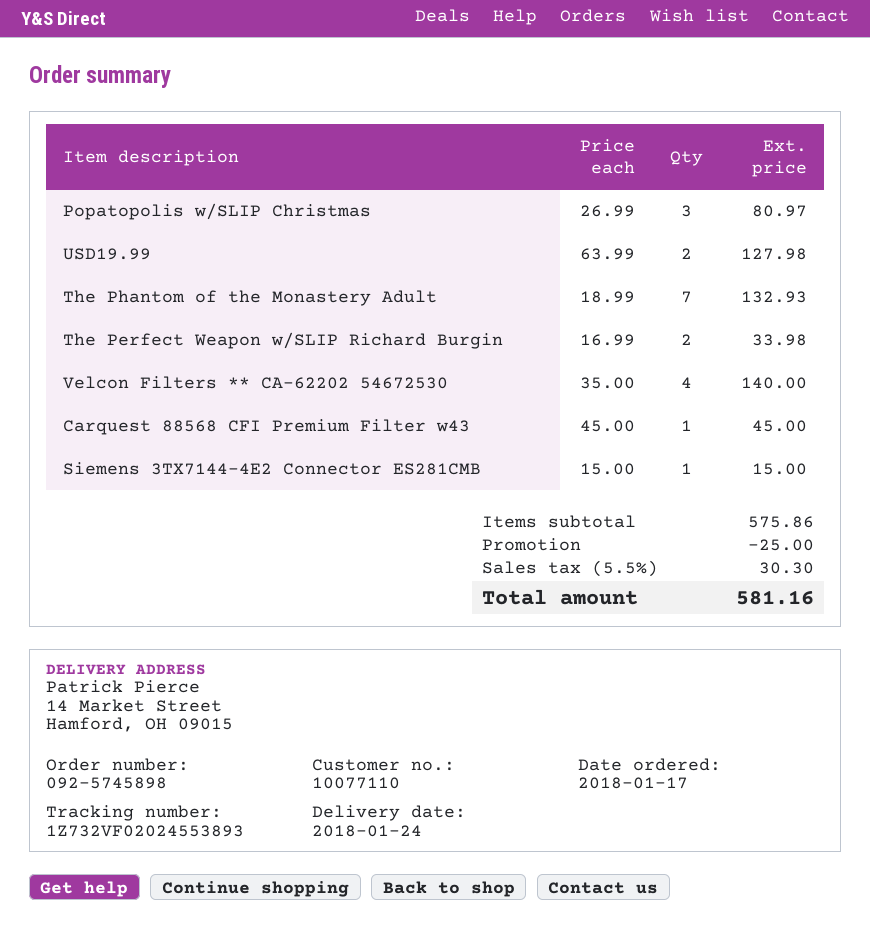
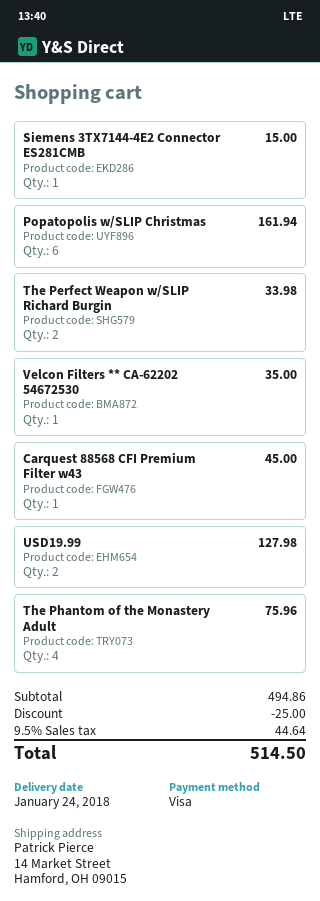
Popatopolis w/SLIP Christmas: 3 for 80.97 -> 6 for 161.94
The Phantom of the Monastery Adult: 7 for 132.93 -> 4 for 75.96
Velcon Filters ** CA-62202 54672530: 4 for 140.00 -> 1 for 35.00
subtotal: 575.86 -> 494.86
tax: 5.5% = 30.30 -> 9.5% = 44.64
total: 581.16 -> 514.50

